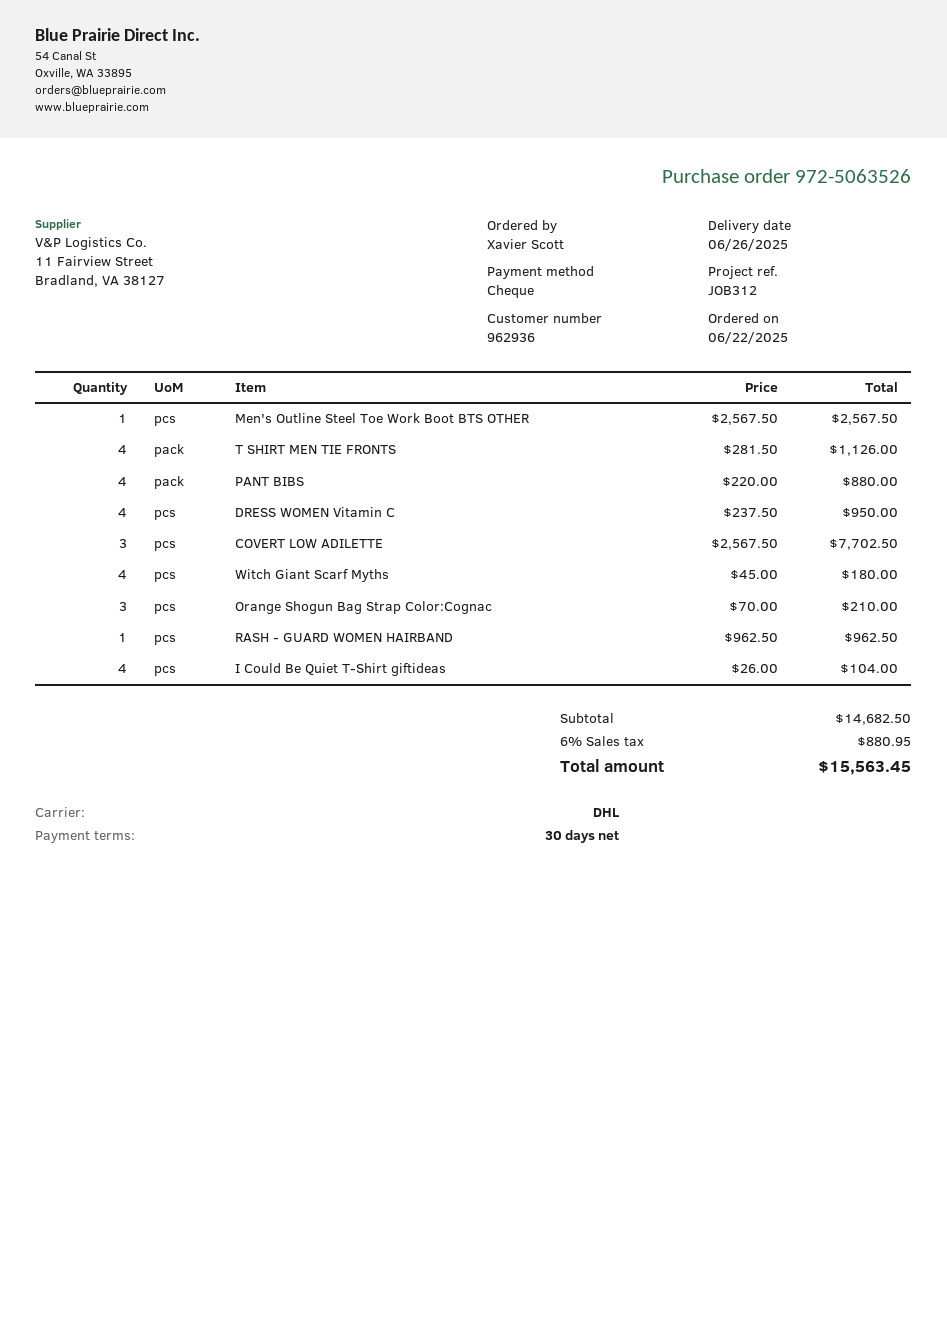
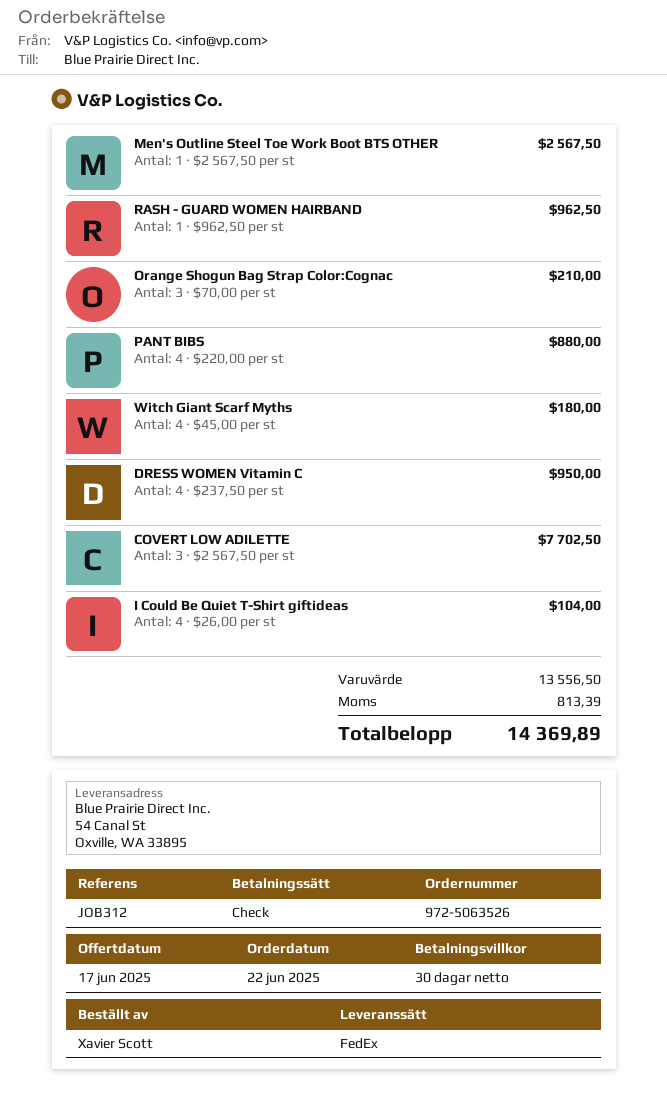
shipping method: DHL -> FedEx
T SHIRT MEN TIE FRONTS: 4 x 281.50 = 1126.00 -> none
subtotal: 14682.50 -> 13556.50
tax: 880.95 -> 813.39
total: 15563.45 -> 14369.89

